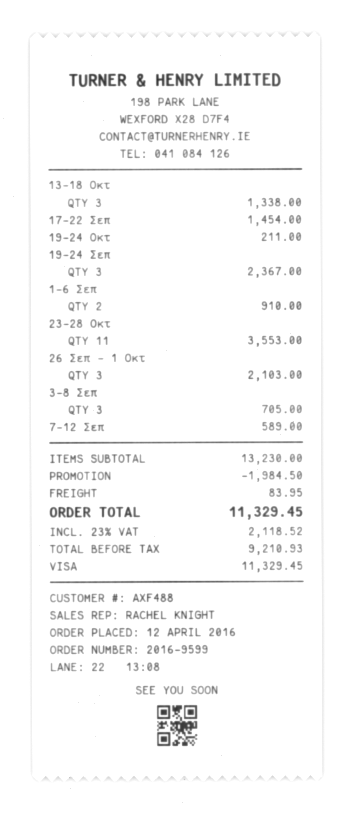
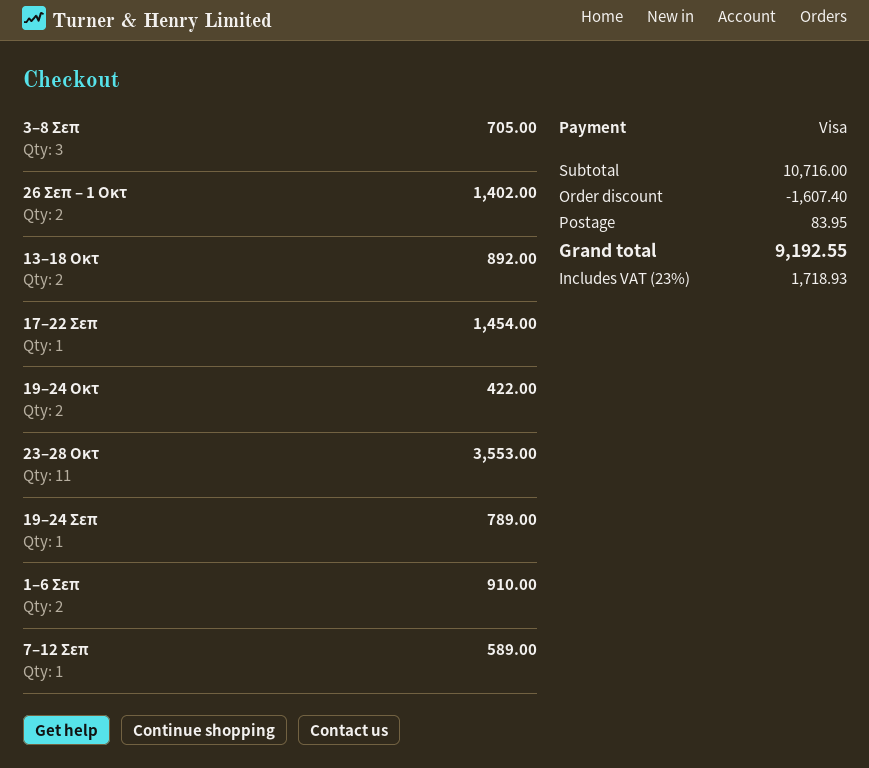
13–18 Οκτ: 3 for 1338.00 -> 2 for 892.00
19–24 Οκτ: 1 for 211.00 -> 2 for 422.00
19–24 Σεπ: 3 for 2367.00 -> 1 for 789.00
26 Σεπ – 1 Οκτ: 3 for 2103.00 -> 2 for 1402.00
subtotal: 13230.00 -> 10716.00
discount: 1984.50 -> 1607.40
tax: 23% = 2118.52 -> 23% = 1718.93
total: 11329.45 -> 9192.55

